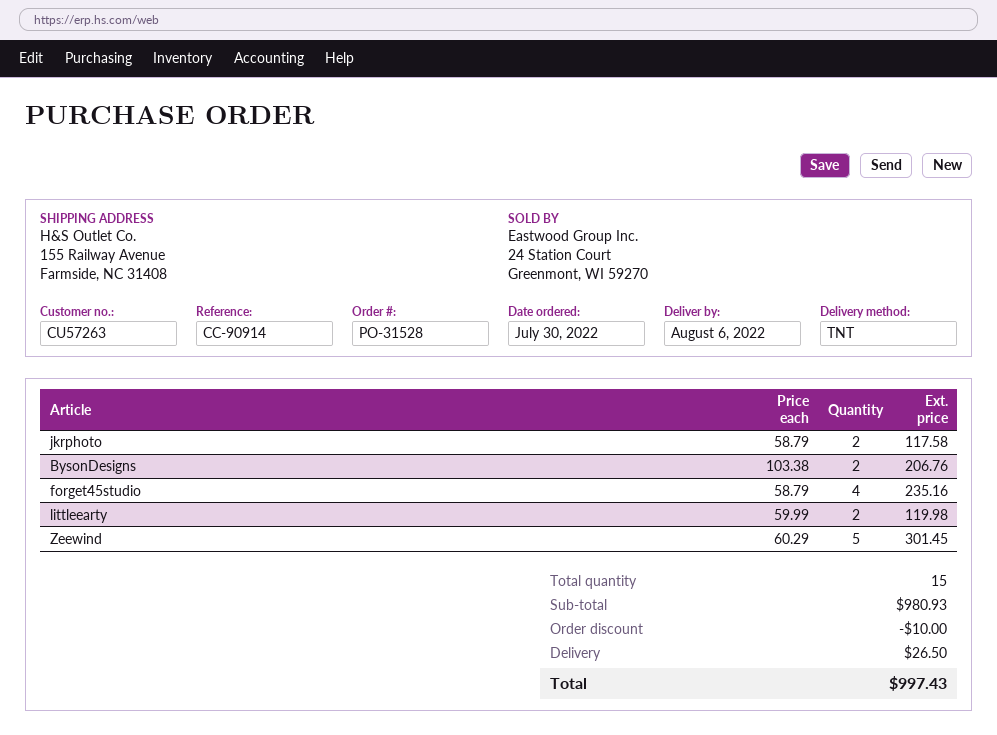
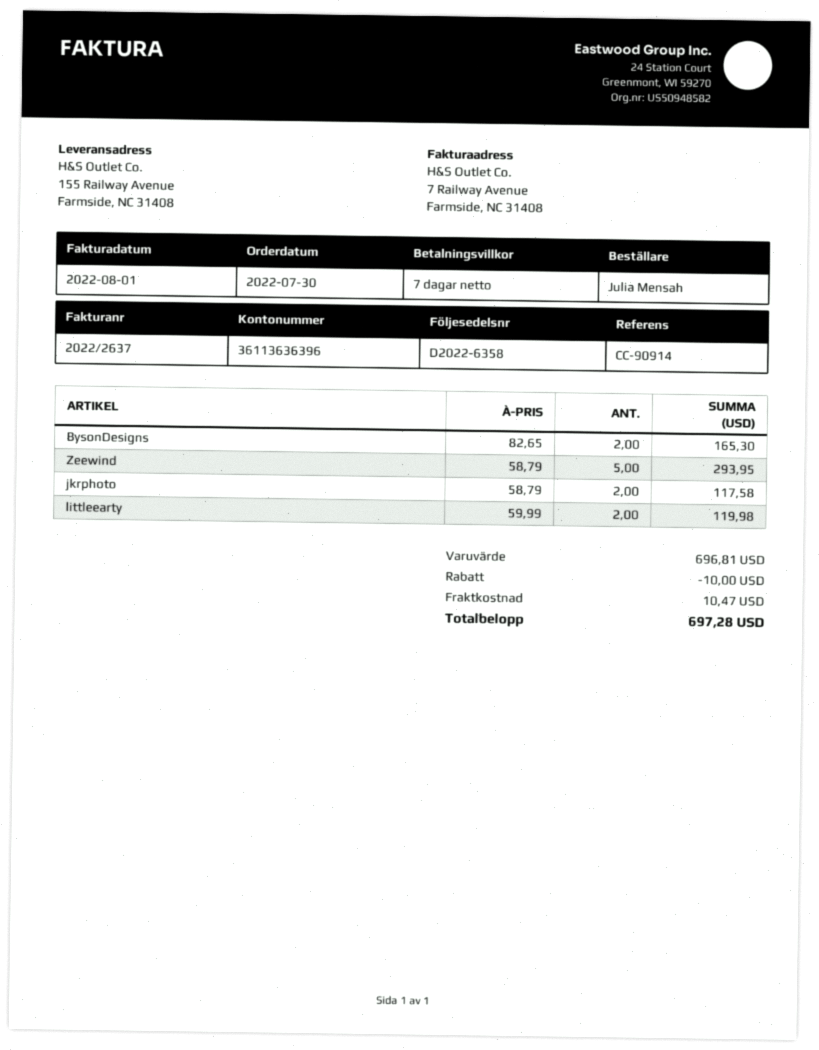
BysonDesigns: 2 x 103.38 = 206.76 -> 2 x 82.65 = 165.30
forget45studio: 4 x 58.79 = 235.16 -> none
Zeewind: 5 x 60.29 = 301.45 -> 5 x 58.79 = 293.95
subtotal: 980.93 -> 696.81
shipping: 26.50 -> 10.47
total: 997.43 -> 697.28

